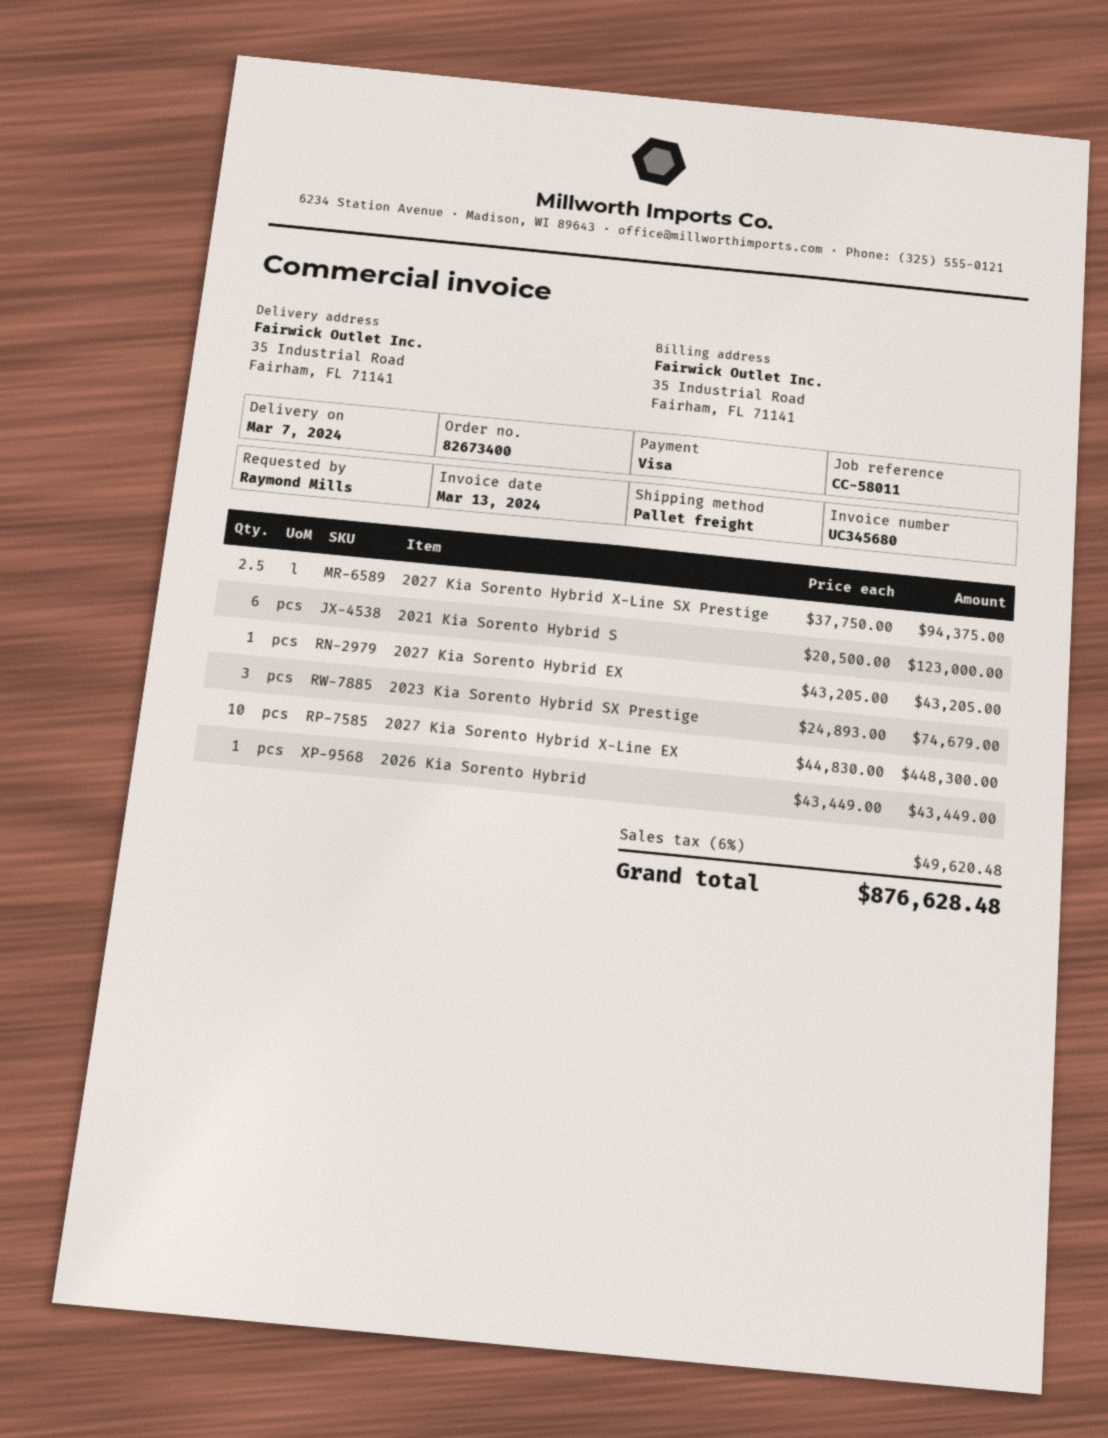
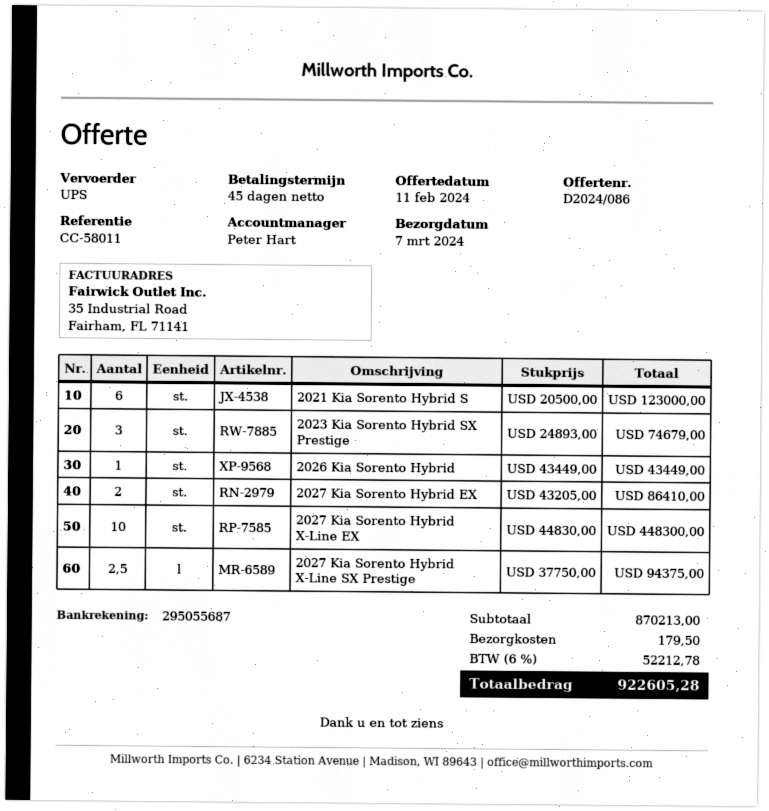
shipping method: pallet freight -> UPS
2027 Kia Sorento Hybrid EX: 1 x 43205.00 = 43205.00 -> 2 x 43205.00 = 86410.00
shipping: none -> 179.50
tax: 6% = 49620.48 -> 6% = 52212.78
total: 876628.48 -> 922605.28

